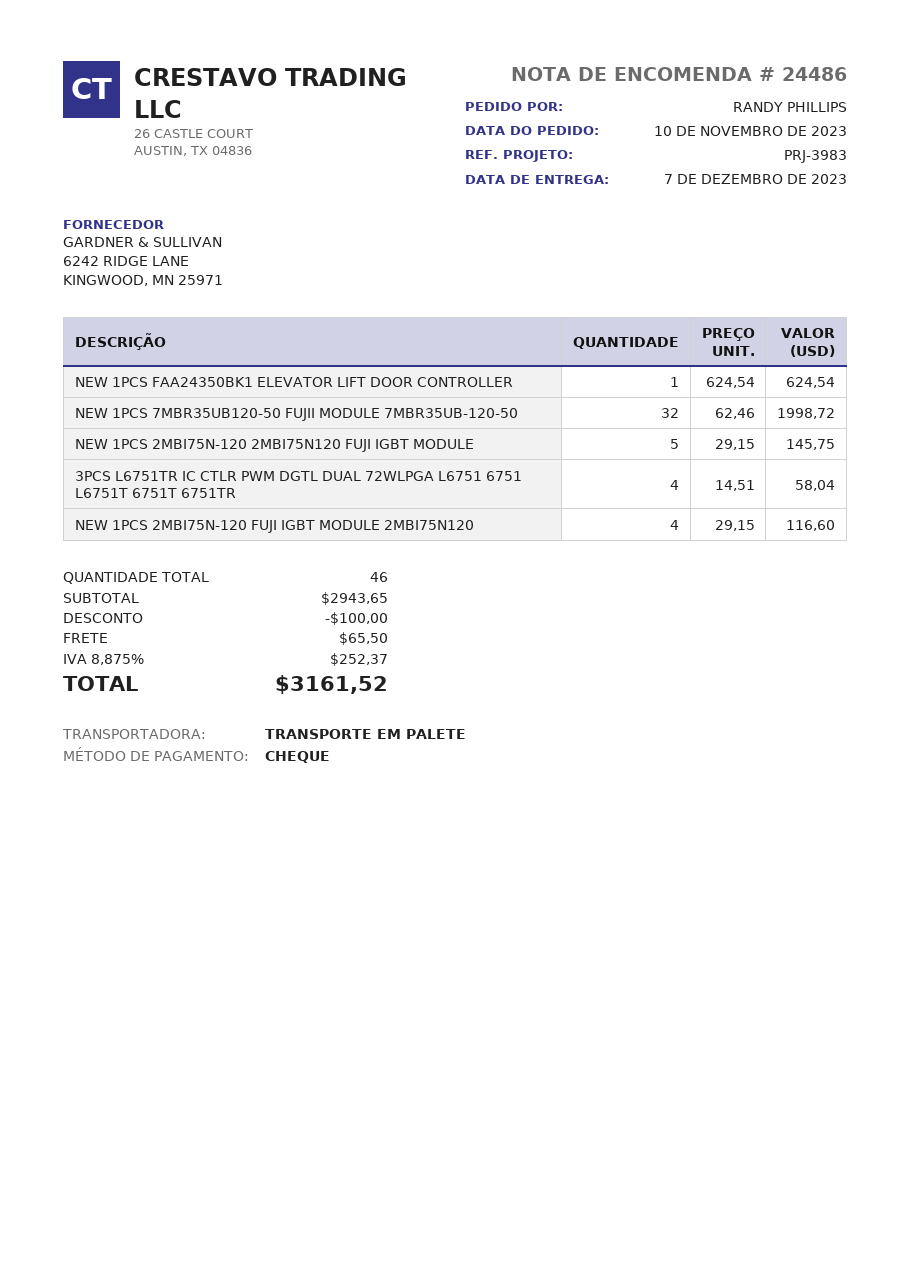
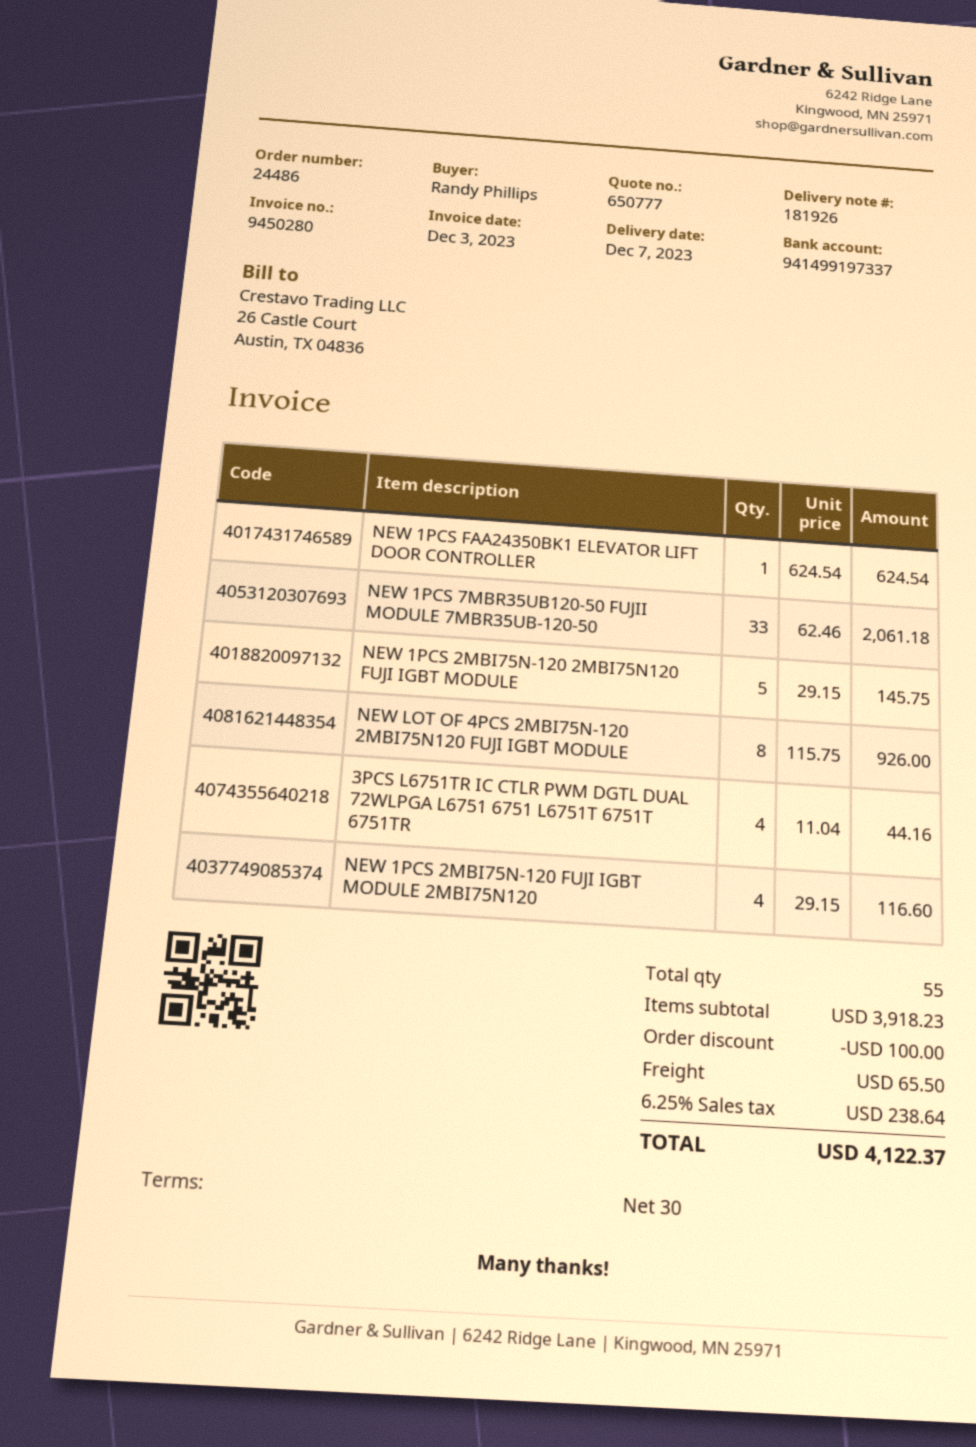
NEW 1PCS 7MBR35UB120-50 FUJII MODULE 7MBR35UB-120-50: 32 x 62.46 = 1998.72 -> 33 x 62.46 = 2061.18
3PCS L6751TR IC CTLR PWM DGTL DUAL 72WLPGA L6751 6751 L6751T 6751T 6751TR: 4 x 14.51 = 58.04 -> 4 x 11.04 = 44.16
NEW LOT OF 4PCS 2MBI75N-120 2MBI75N120 FUJI IGBT MODULE: none -> 8 x 115.75 = 926.00
total quantity: 46 -> 55
subtotal: 2943.65 -> 3918.23
tax: 8.875% = 252.37 -> 6.25% = 238.64
total: 3161.52 -> 4122.37

